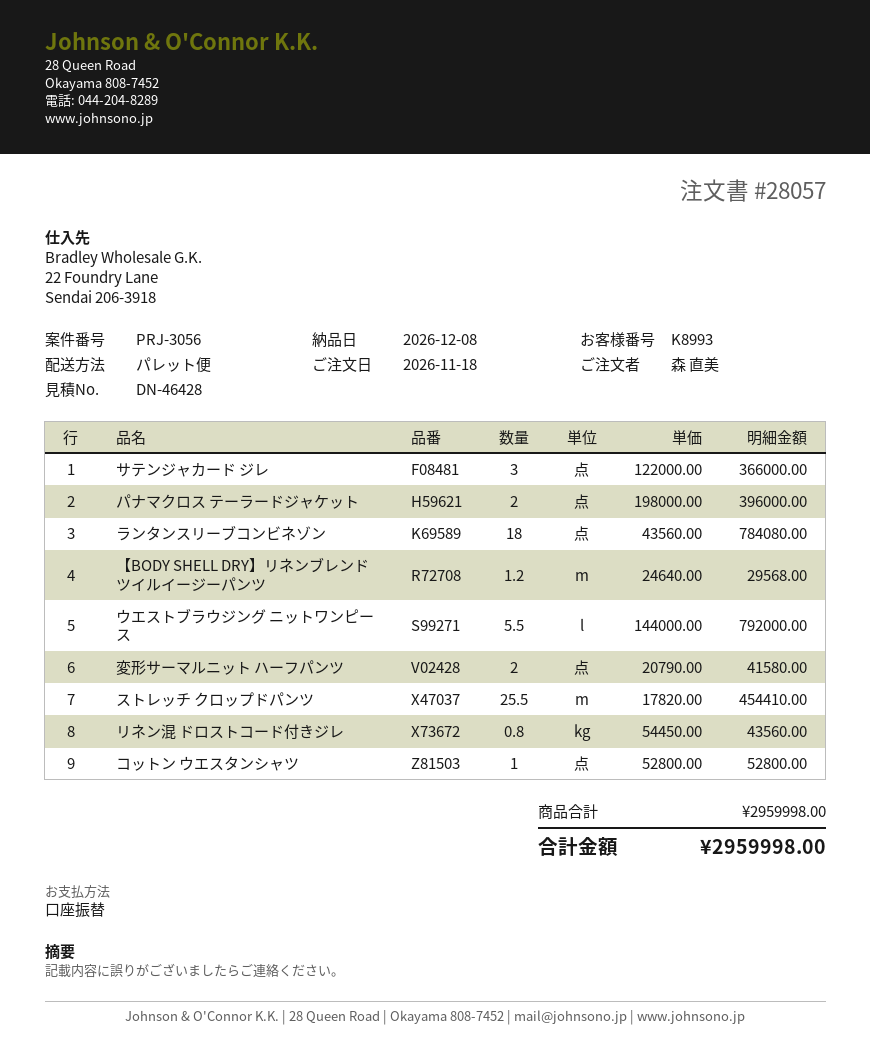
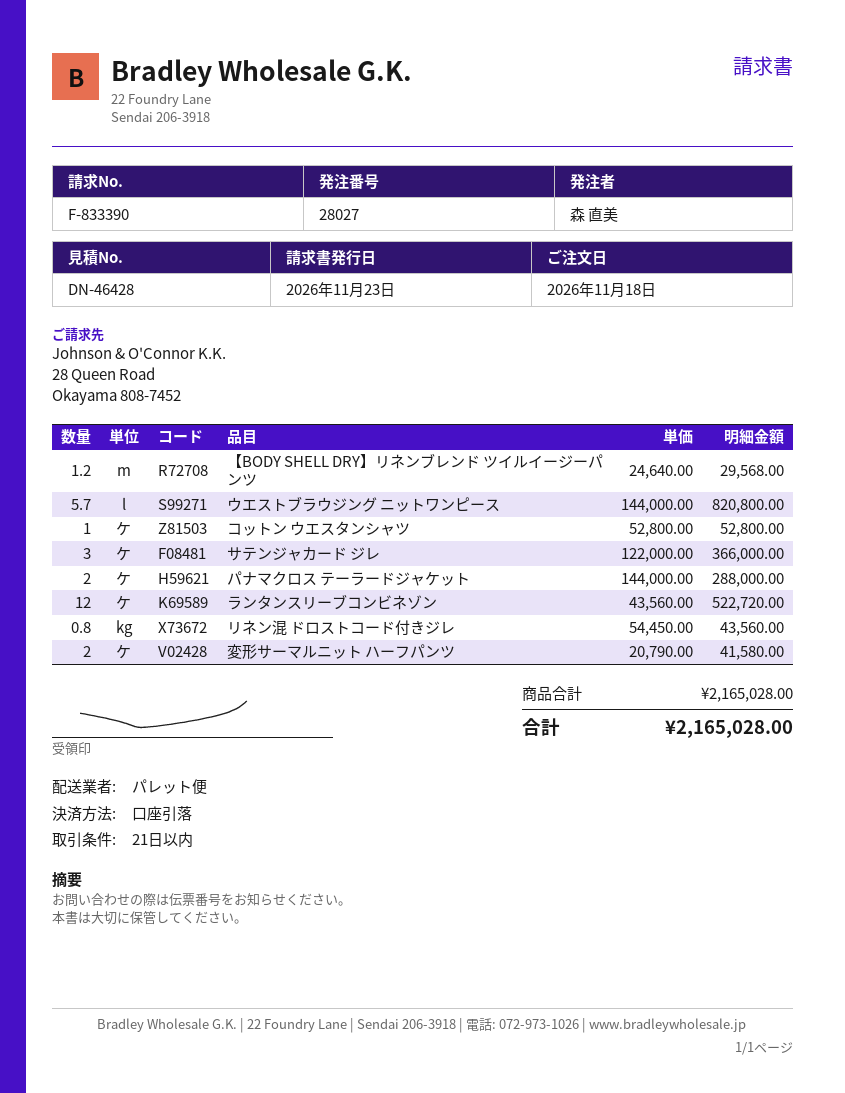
order number: 28057 -> 28027
パナマクロス テーラードジャケット: 2 x 198000.00 = 396000.00 -> 2 x 144000.00 = 288000.00
ランタンスリーブコンビネゾン: 18 x 43560.00 = 784080.00 -> 12 x 43560.00 = 522720.00
ウエストブラウジング ニットワンピース: 5.5 x 144000.00 = 792000.00 -> 5.7 x 144000.00 = 820800.00
ストレッチ クロップドパンツ: 25.5 x 17820.00 = 454410.00 -> none
subtotal: 2959998.00 -> 2165028.00
total: 2959998.00 -> 2165028.00

